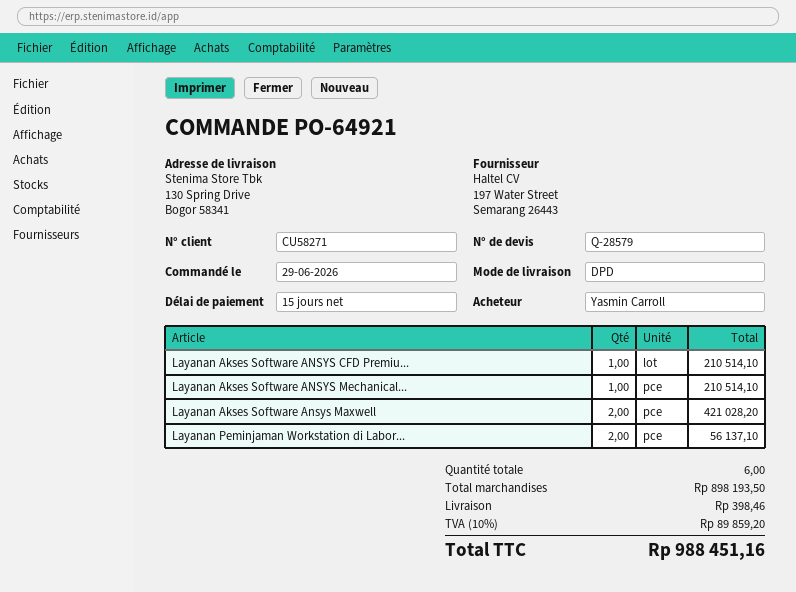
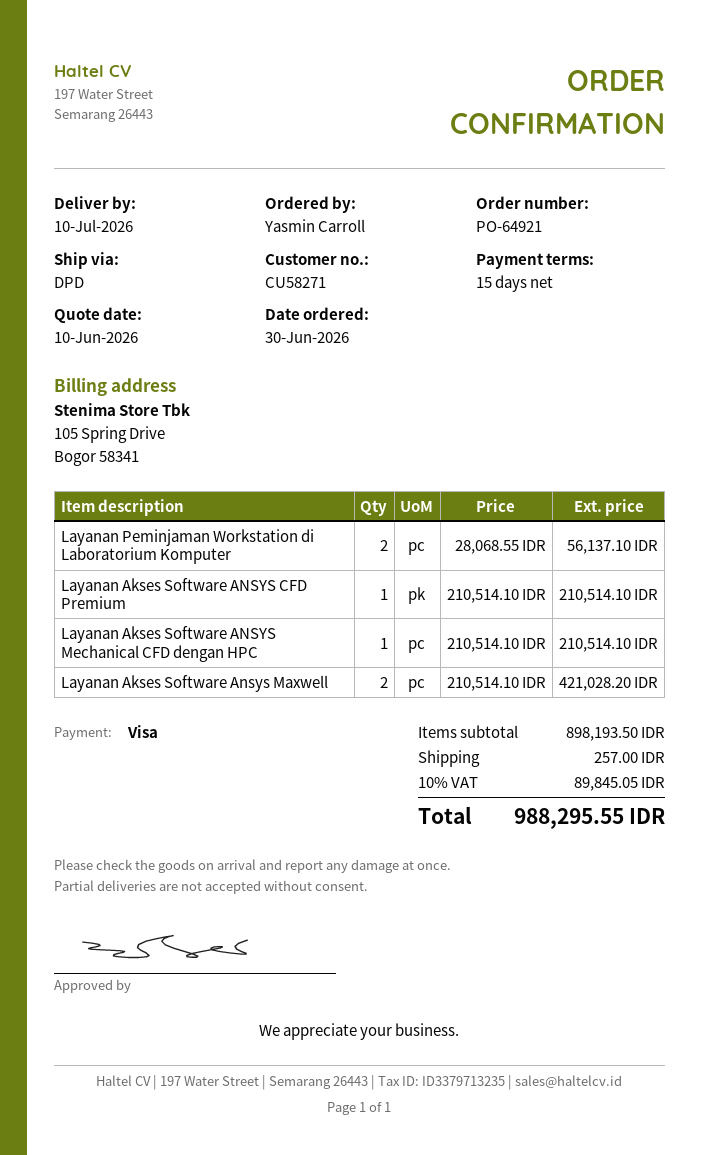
order date: 2026-06-29 -> 2026-06-30
shipping: 398.46 -> 257.00
tax: 10% = 89859.20 -> 10% = 89845.05
total: 988451.16 -> 988295.55

